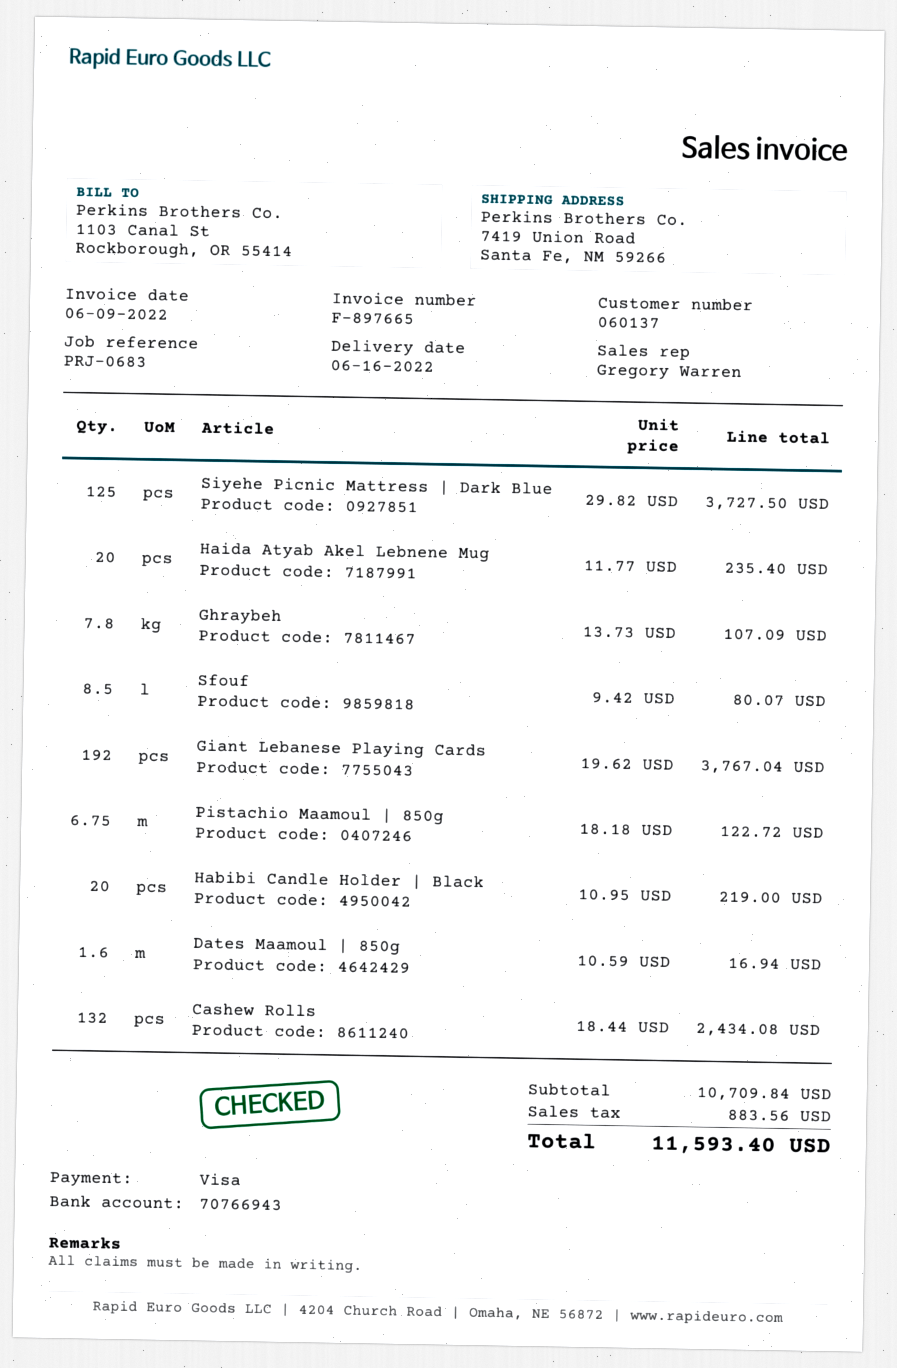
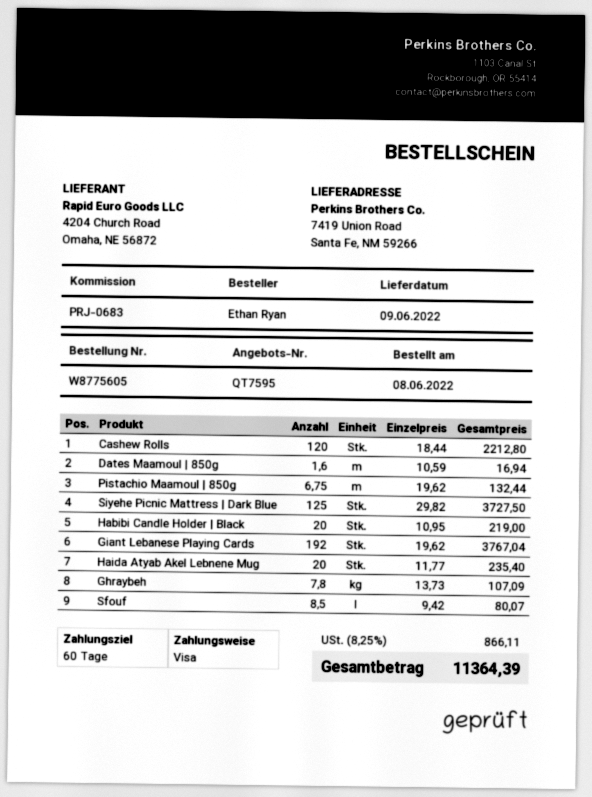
delivery date: 2022-06-16 -> 2022-06-09
Pistachio Maamoul | 850g: 6.75 x 18.18 = 122.72 -> 6.75 x 19.62 = 132.44
Cashew Rolls: 132 x 18.44 = 2434.08 -> 120 x 18.44 = 2212.80
tax: 883.56 -> 866.11
total: 11593.40 -> 11364.39

